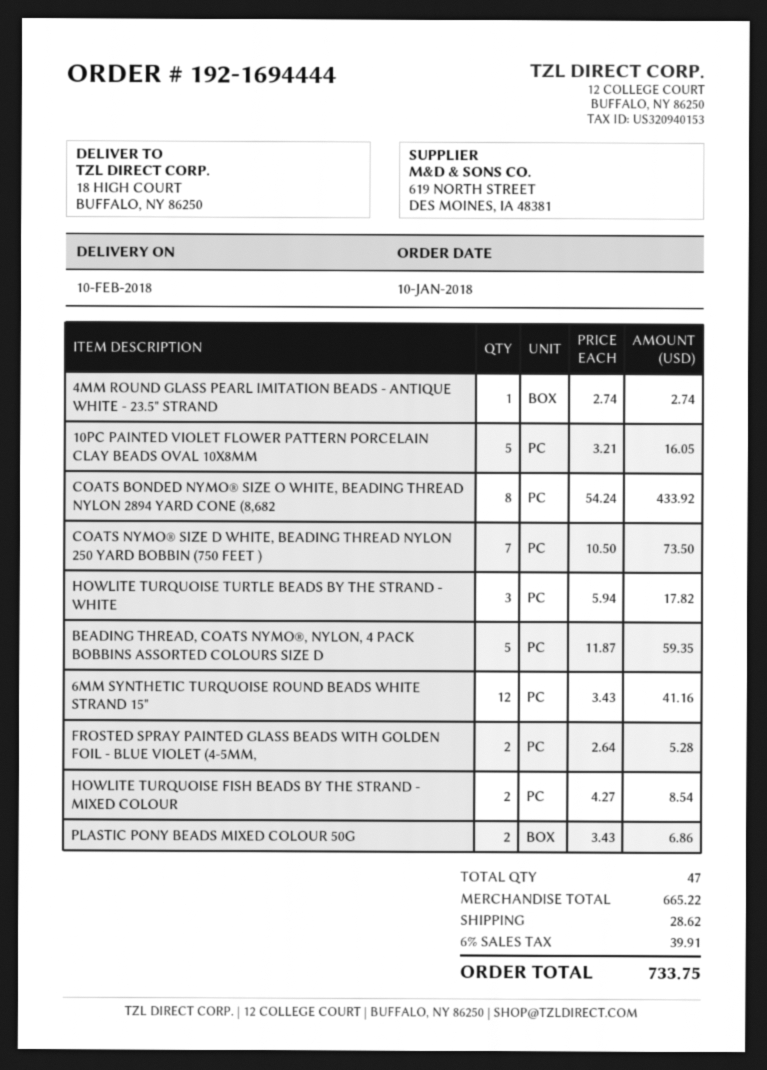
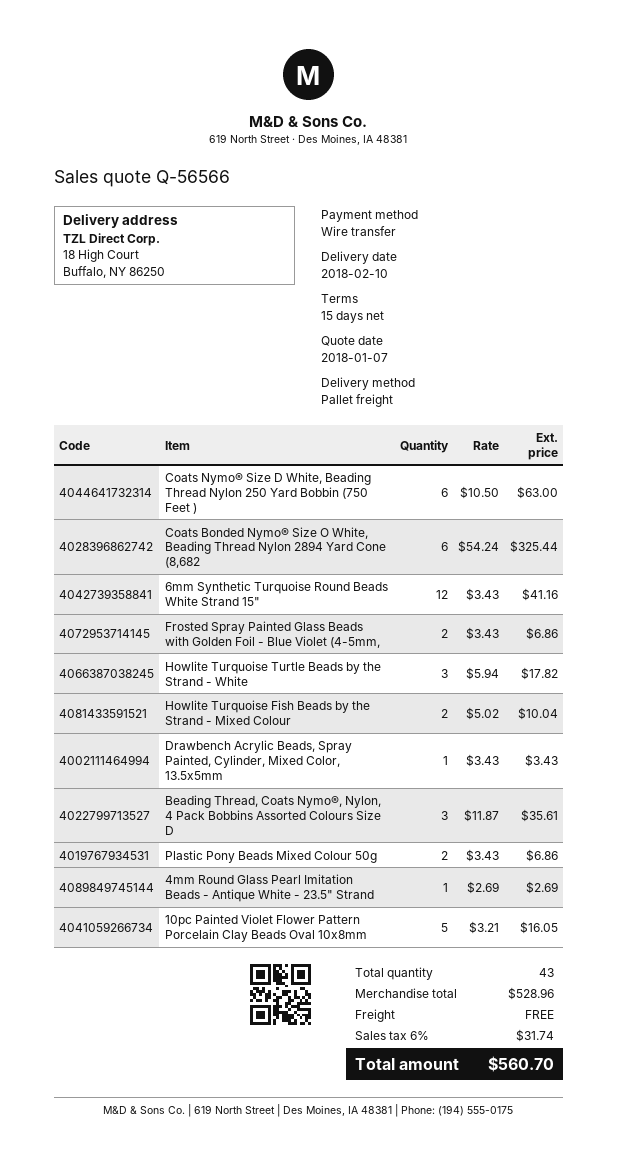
4MM ROUND GLASS PEARL IMITATION BEADS - ANTIQUE WHITE - 23.5" STRAND: 1 x 2.74 = 2.74 -> 1 x 2.69 = 2.69
COATS BONDED NYMO® SIZE O WHITE, BEADING THREAD NYLON 2894 YARD CONE (8,682: 8 x 54.24 = 433.92 -> 6 x 54.24 = 325.44
COATS NYMO® SIZE D WHITE, BEADING THREAD NYLON 250 YARD BOBBIN (750 FEET ): 7 x 10.50 = 73.50 -> 6 x 10.50 = 63.00
BEADING THREAD, COATS NYMO®, NYLON, 4 PACK BOBBINS ASSORTED COLOURS SIZE D: 5 x 11.87 = 59.35 -> 3 x 11.87 = 35.61
FROSTED SPRAY PAINTED GLASS BEADS WITH GOLDEN FOIL - BLUE VIOLET (4-5MM,: 2 x 2.64 = 5.28 -> 2 x 3.43 = 6.86
HOWLITE TURQUOISE FISH BEADS BY THE STRAND - MIXED COLOUR: 2 x 4.27 = 8.54 -> 2 x 5.02 = 10.04
Drawbench Acrylic Beads, Spray Painted, Cylinder, Mixed Color, 13.5x5mm: none -> 1 x 3.43 = 3.43
total quantity: 47 -> 43
subtotal: 665.22 -> 528.96
shipping: 28.62 -> 0.00
tax: 6% = 39.91 -> 6% = 31.74
total: 733.75 -> 560.70

